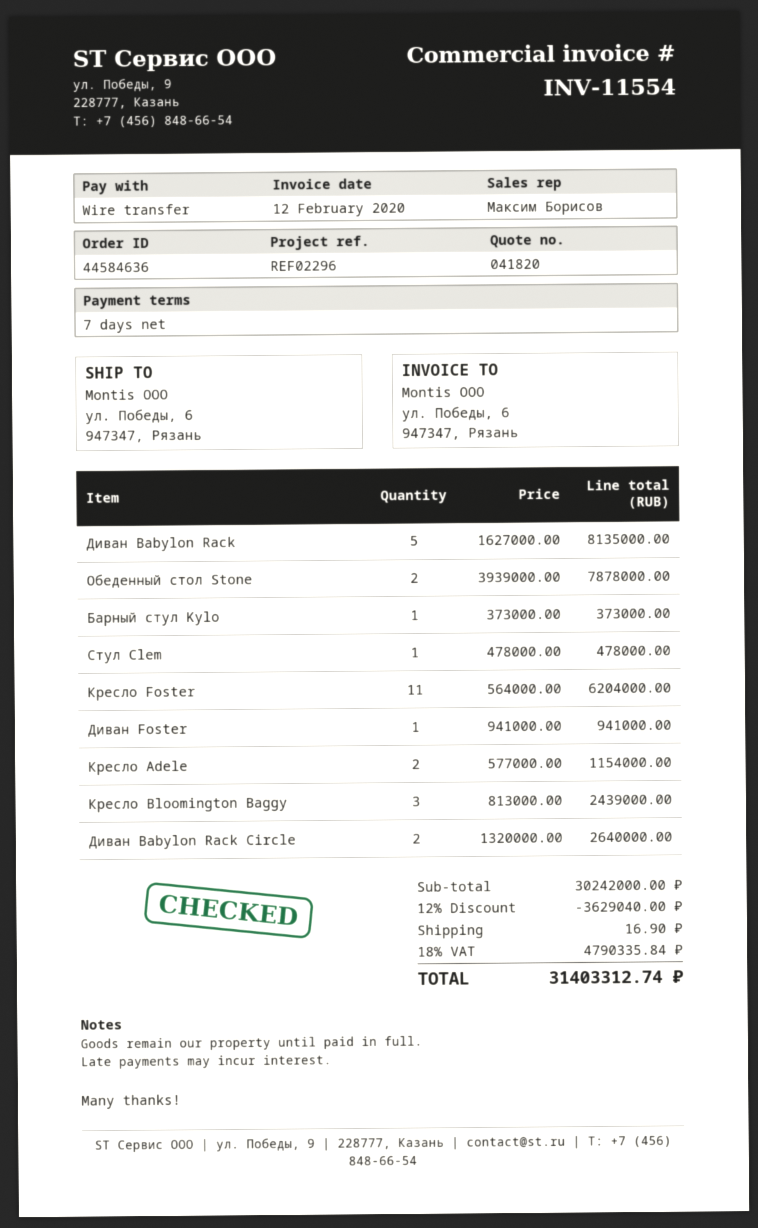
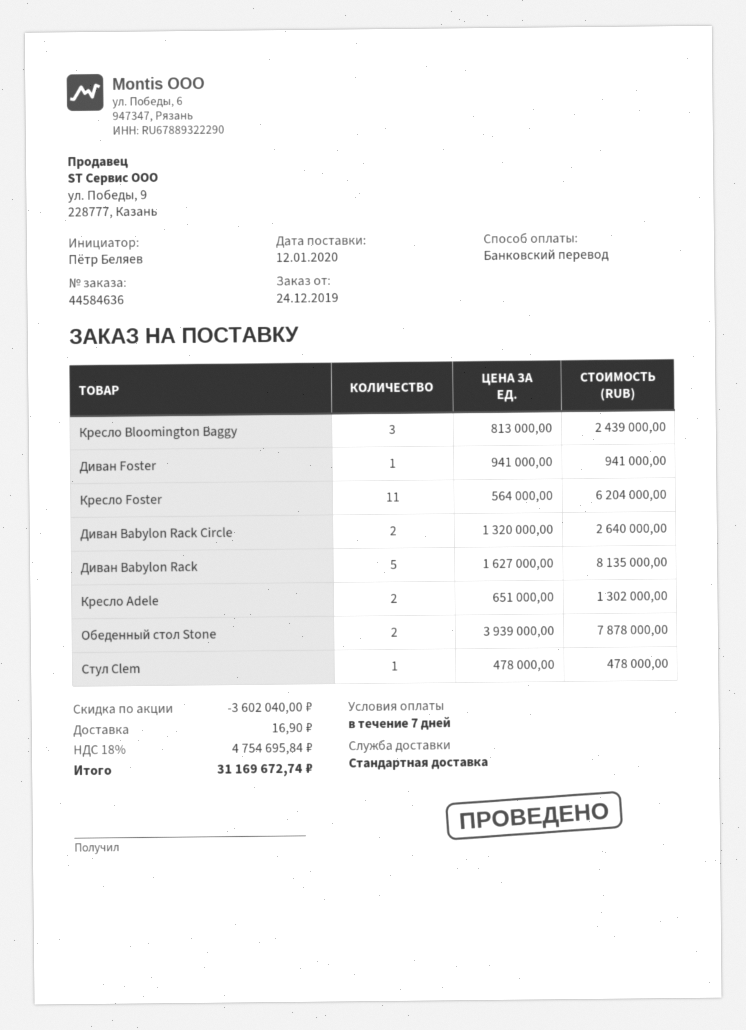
Барный стул Kylo: 1 x 373000.00 = 373000.00 -> none
Кресло Adele: 2 x 577000.00 = 1154000.00 -> 2 x 651000.00 = 1302000.00
discount: 3629040.00 -> 3602040.00
tax: 18% = 4790335.84 -> 18% = 4754695.84
total: 31403312.74 -> 31169672.74

